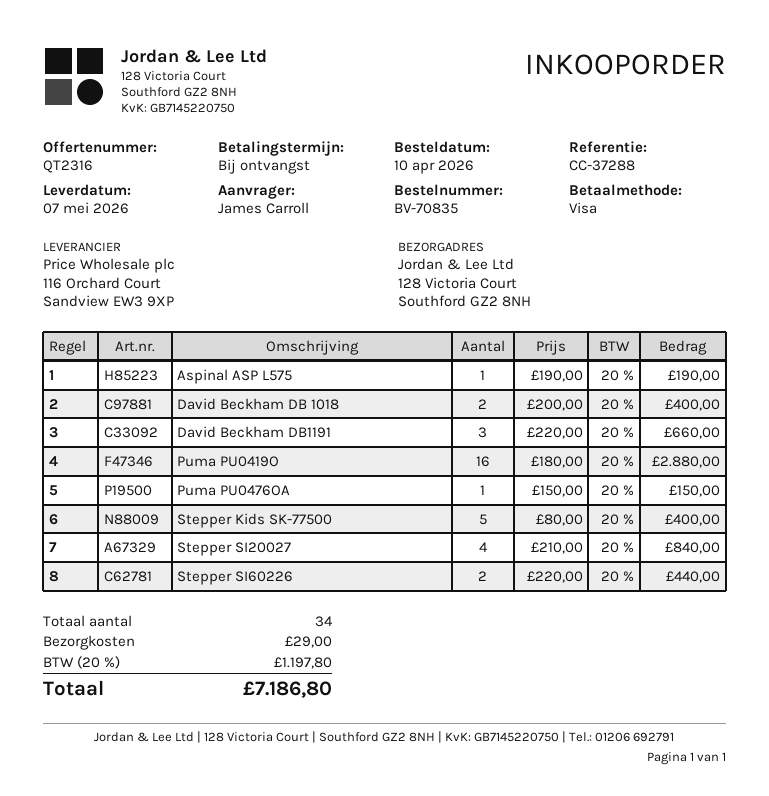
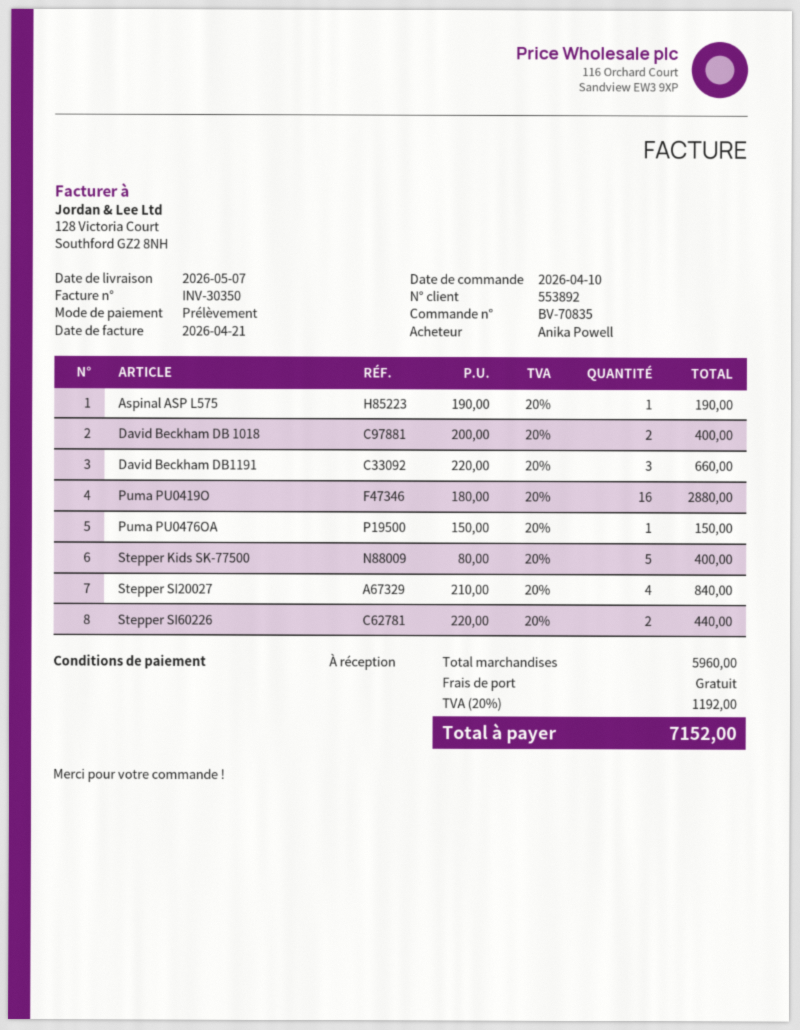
ordered by: James Carroll -> Anika Powell
payment method: Visa -> direct debit
shipping: 29.00 -> 0.00
tax: 20% = 1197.80 -> 20% = 1192.00
total: 7186.80 -> 7152.00

